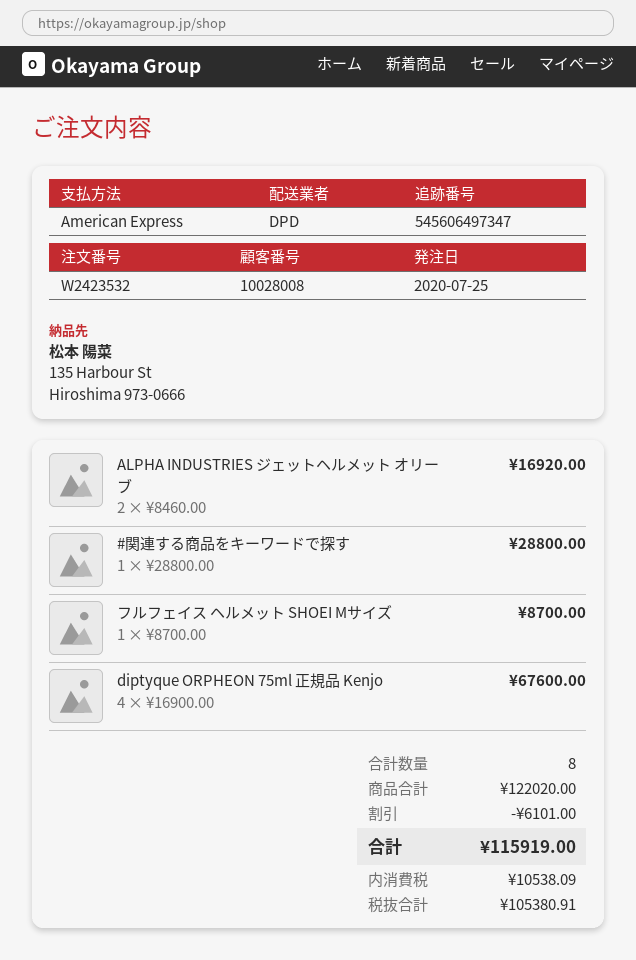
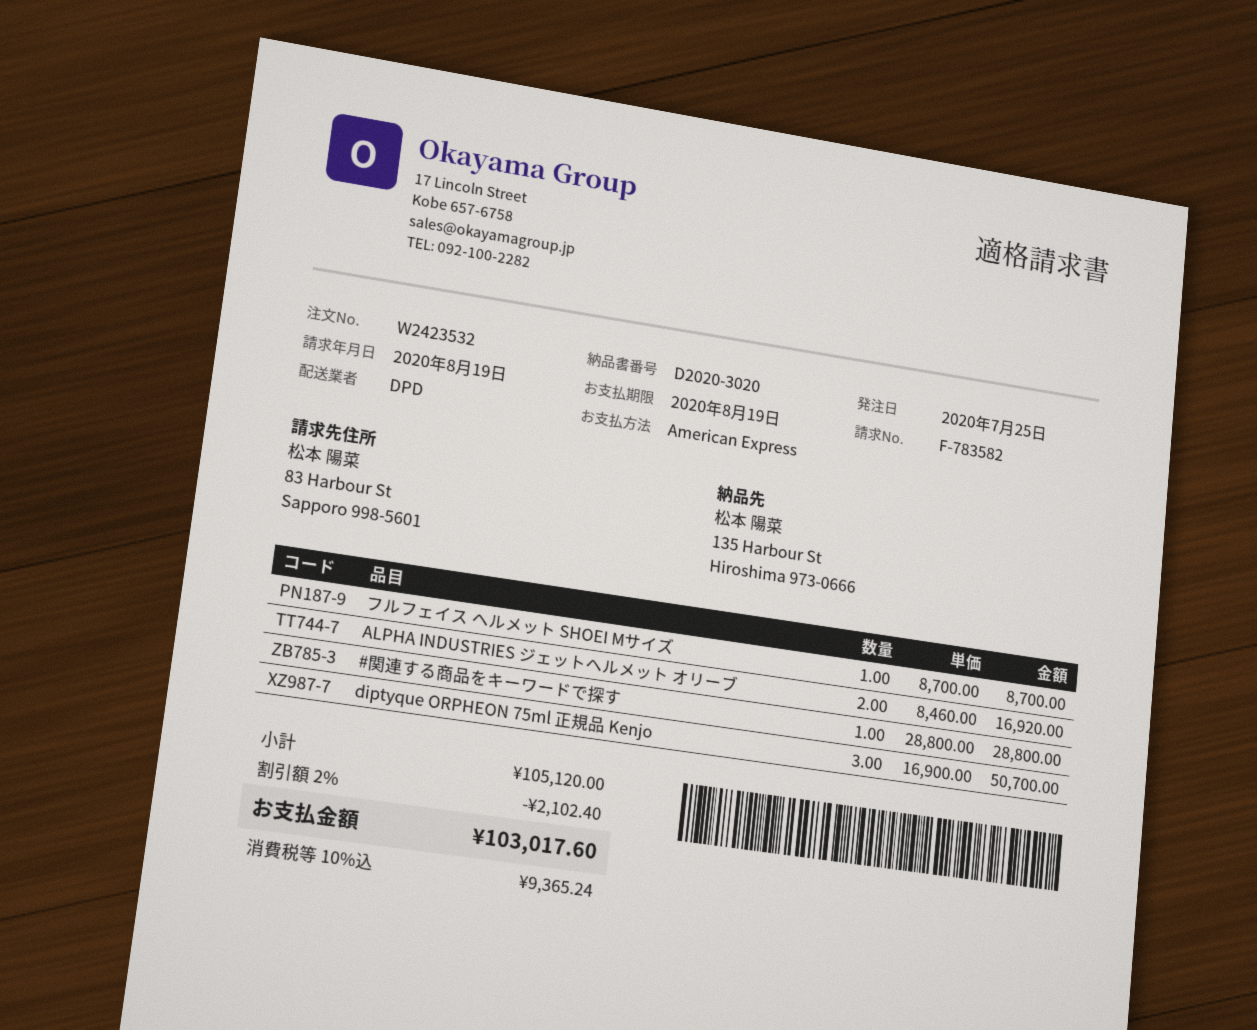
diptyque ORPHEON 75ml 正規品 Kenjo: 4 x 16900.00 = 67600.00 -> 3 x 16900.00 = 50700.00
subtotal: 122020.00 -> 105120.00
discount: 6101.00 -> 2102.40
tax: 10538.09 -> 9365.24
total: 115919.00 -> 103017.60

